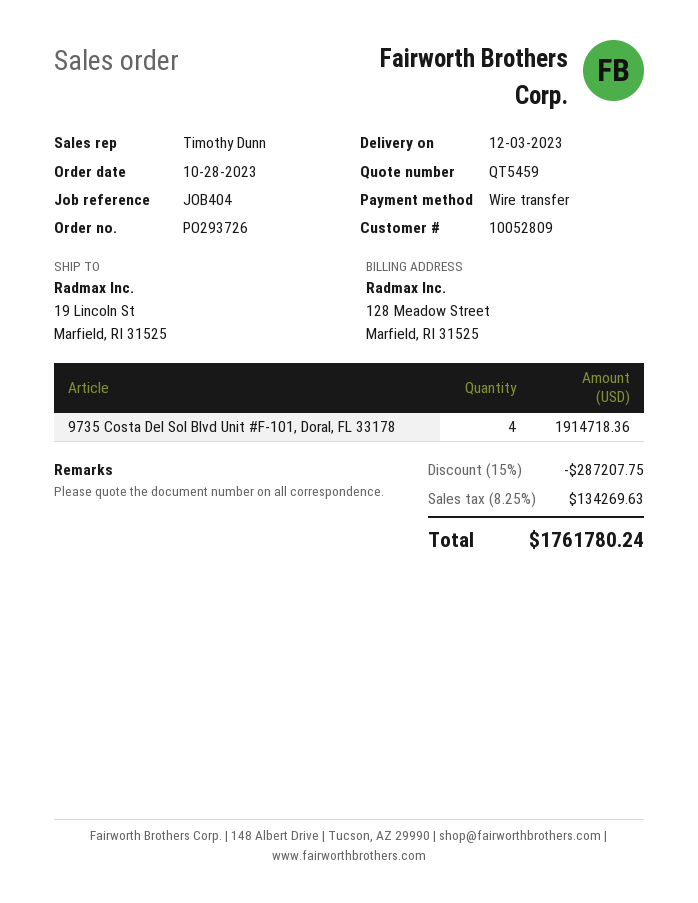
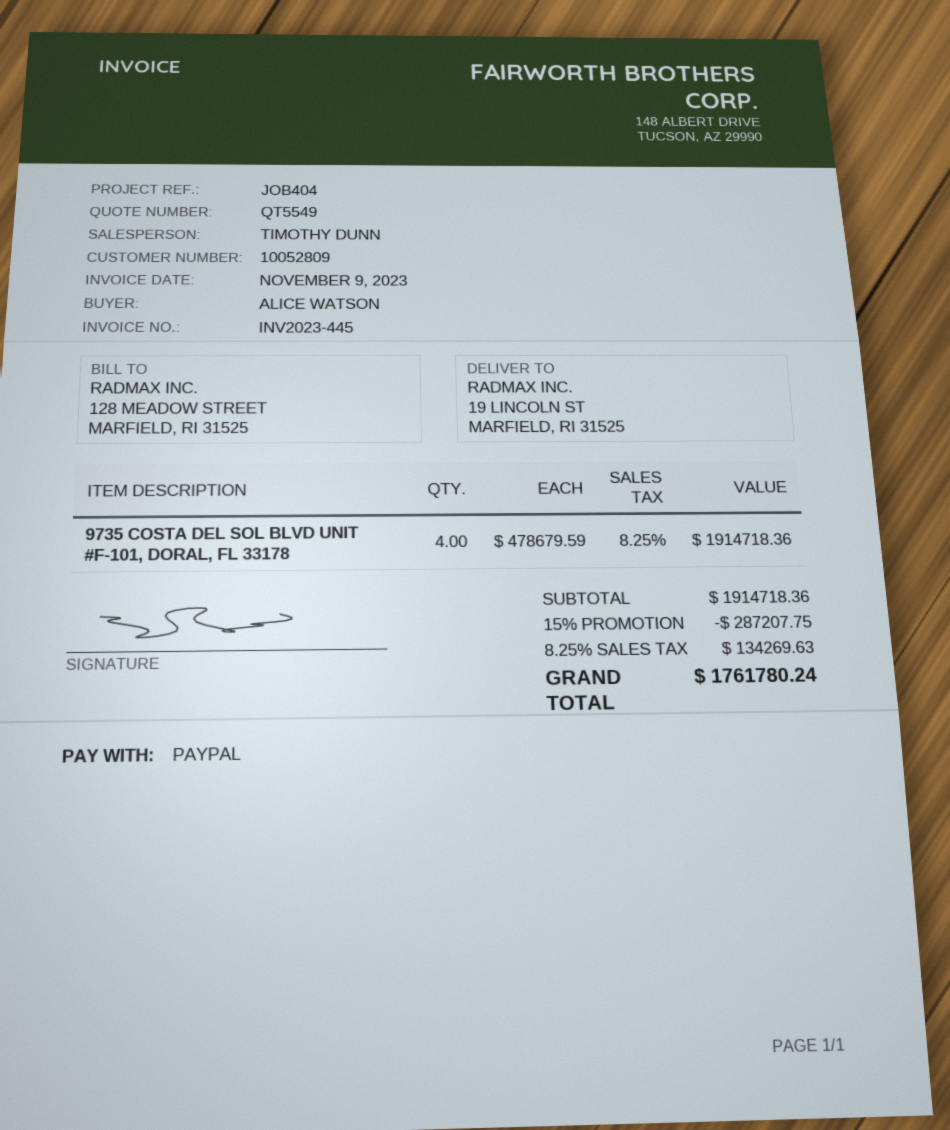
quote number: QT5459 -> QT5549
payment method: bank transfer -> PayPal

